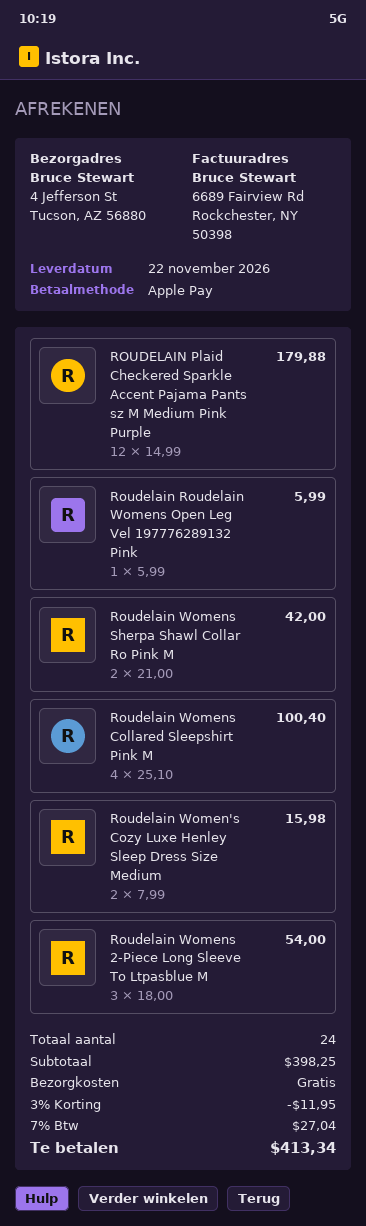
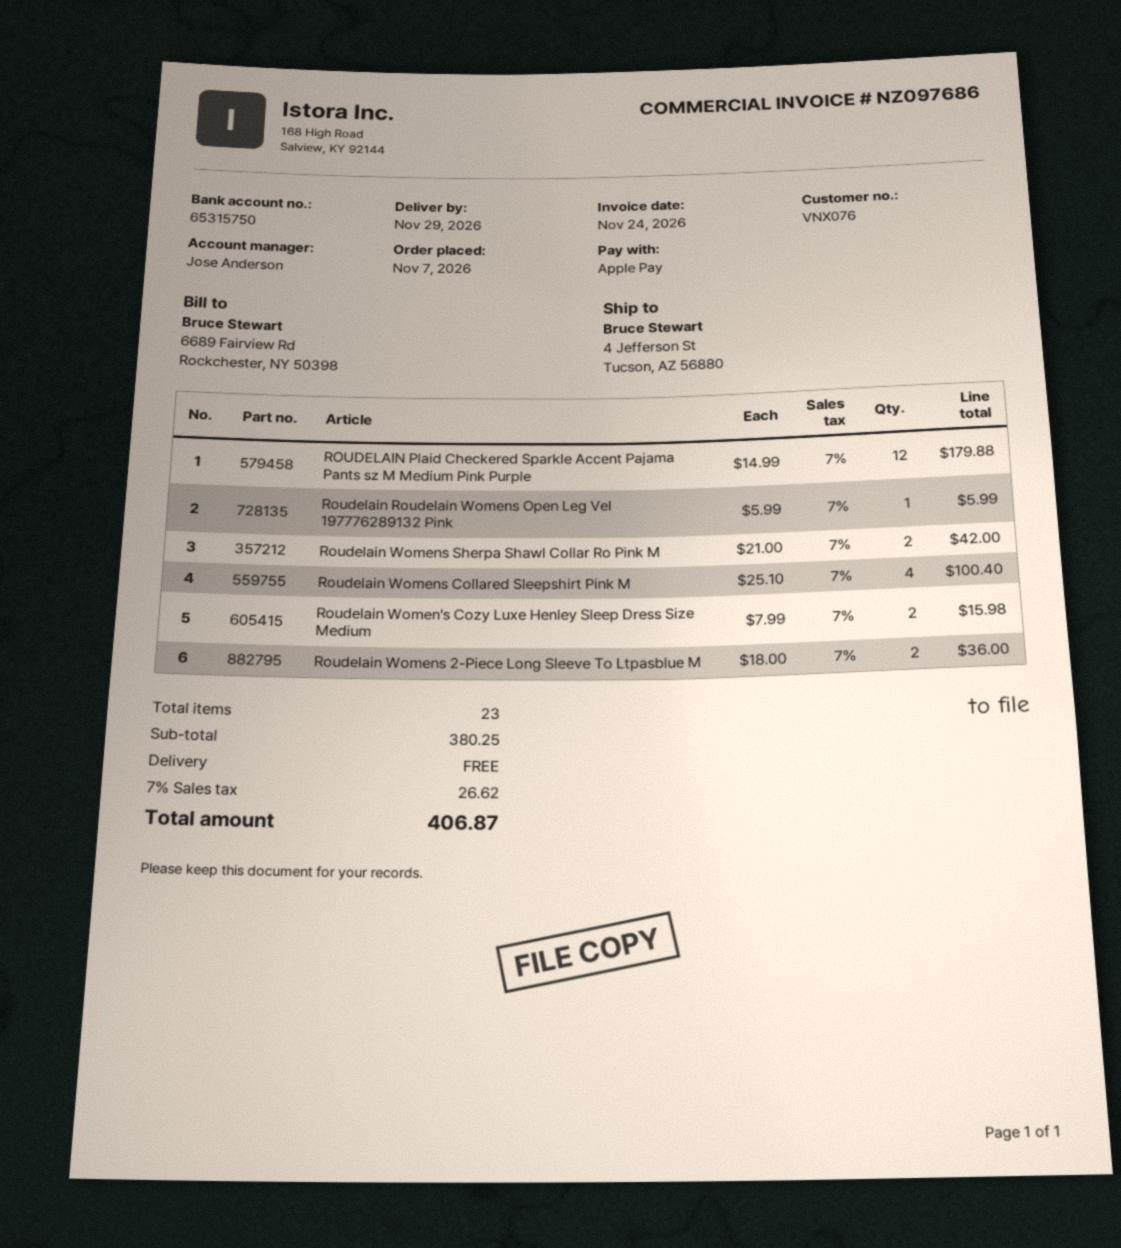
delivery date: 2026-11-22 -> 2026-11-29
Roudelain Womens 2-Piece Long Sleeve To Ltpasblue M: 3 x 18.00 = 54.00 -> 2 x 18.00 = 36.00
total quantity: 24 -> 23
subtotal: 398.25 -> 380.25
discount: 3% = 11.95 -> none
tax: 7% = 27.04 -> 7% = 26.62
total: 413.34 -> 406.87

